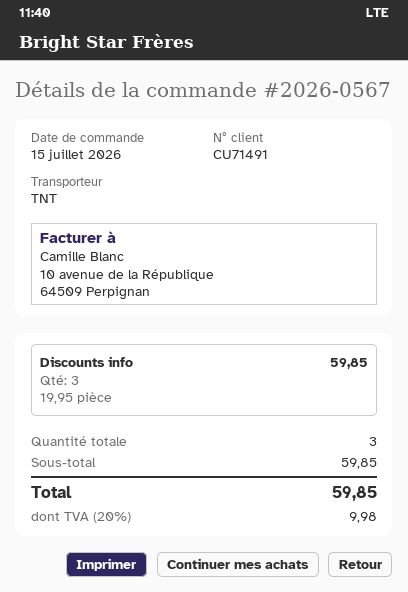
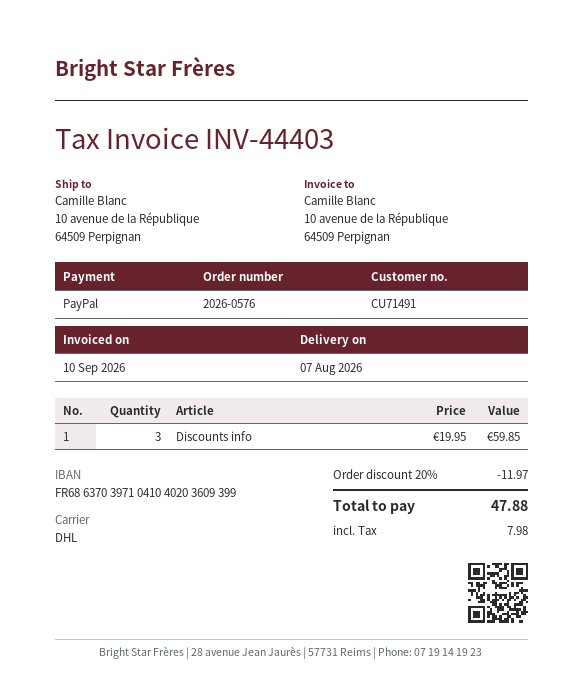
order number: 2026-0567 -> 2026-0576
shipping method: TNT -> DHL
discount: none -> 20% = 11.97
tax: 9.98 -> 7.98
total: 59.85 -> 47.88

